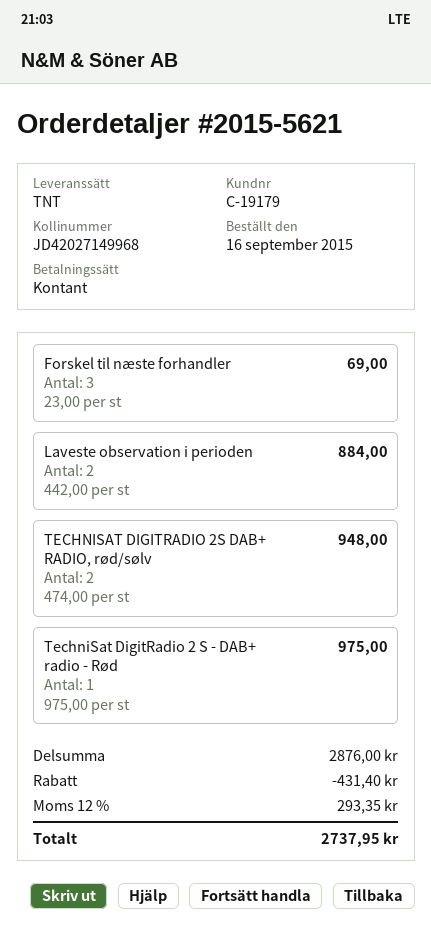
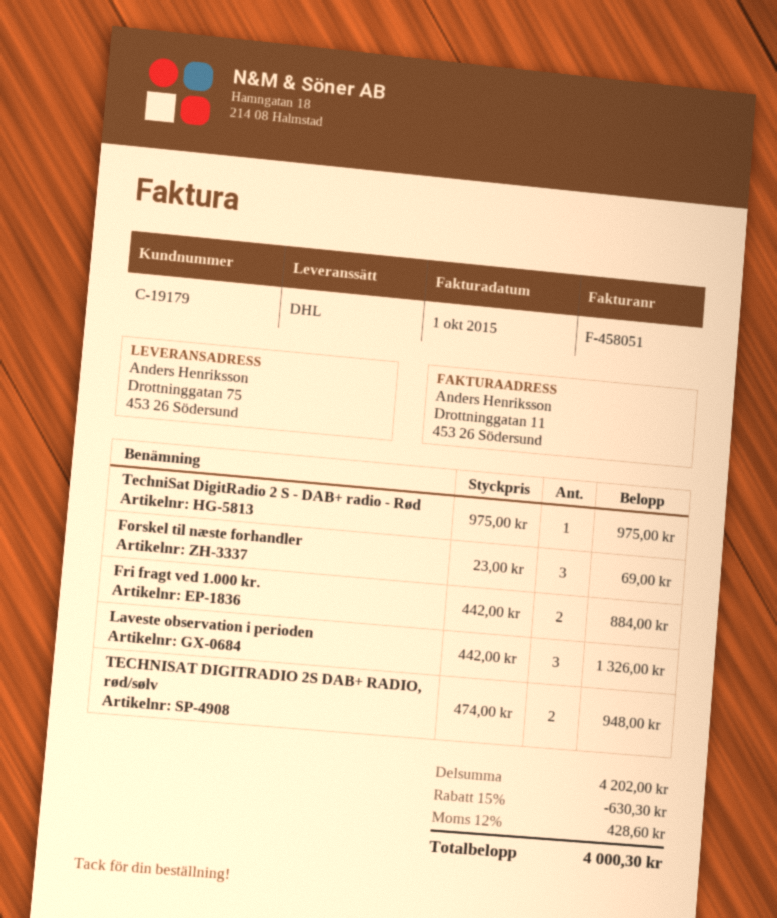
shipping method: TNT -> DHL
Laveste observation i perioden: 2 x 442.00 = 884.00 -> 3 x 442.00 = 1326.00
Fri fragt ved 1.000 kr.: none -> 2 x 442.00 = 884.00
subtotal: 2876.00 -> 4202.00
discount: 431.40 -> 630.30
tax: 12% = 293.35 -> 12% = 428.60
total: 2737.95 -> 4000.30

